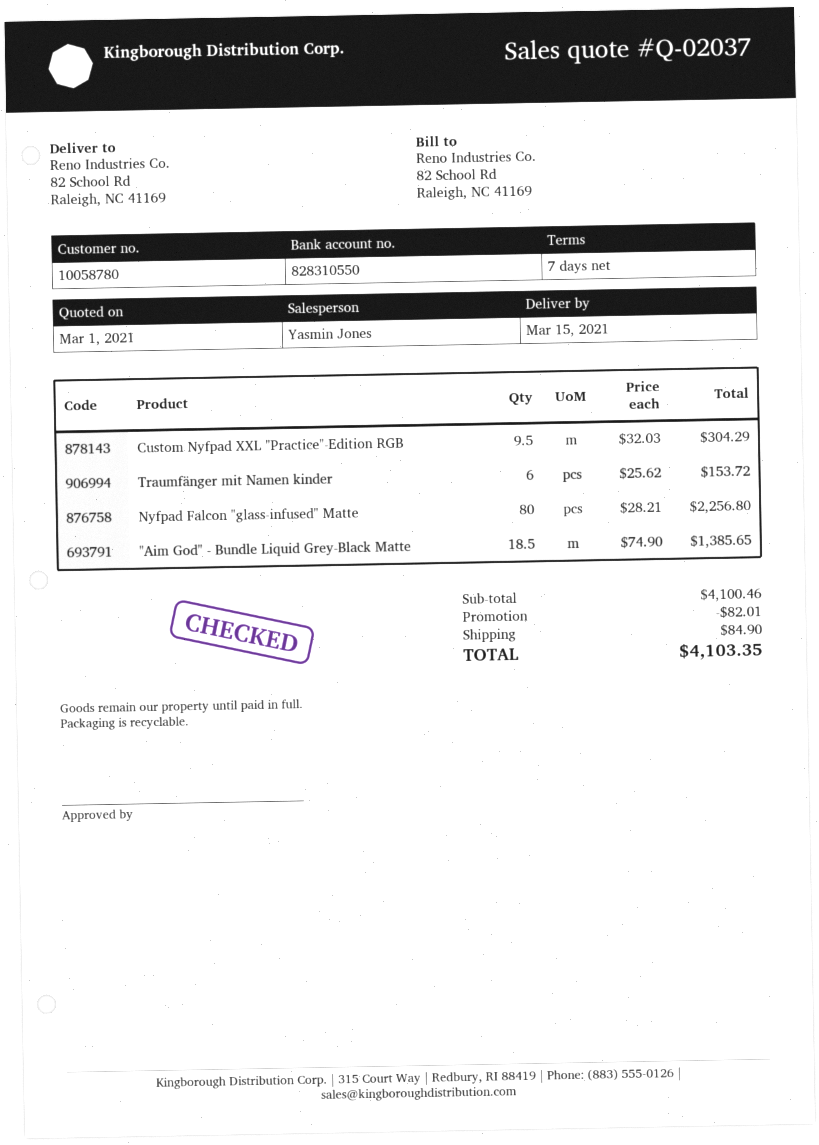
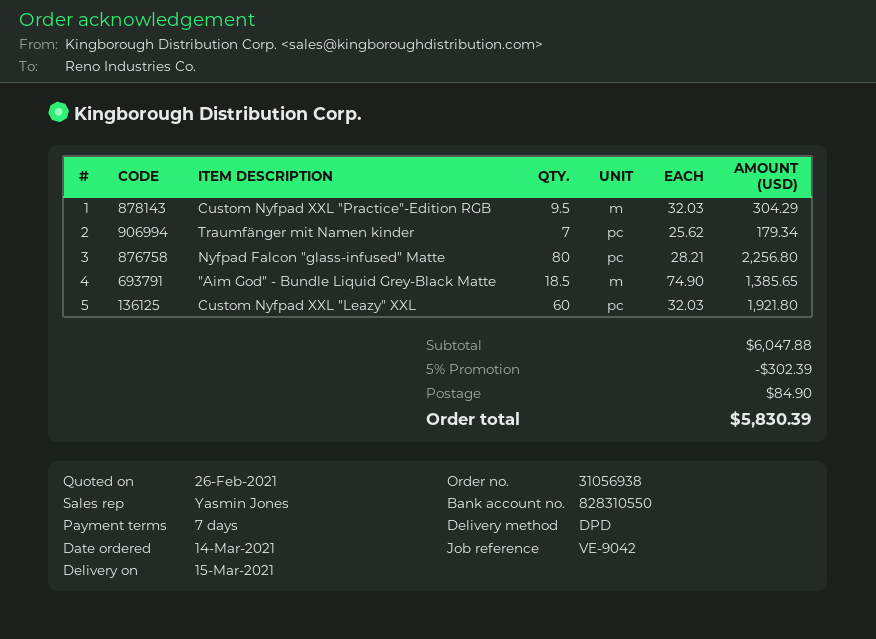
quote date: 2021-03-01 -> 2021-02-26
Traumfänger mit Namen kinder: 6 x 25.62 = 153.72 -> 7 x 25.62 = 179.34
Custom Nyfpad XXL "Leazy" XXL: none -> 60 x 32.03 = 1921.80
subtotal: 4100.46 -> 6047.88
discount: 82.01 -> 302.39
total: 4103.35 -> 5830.39

